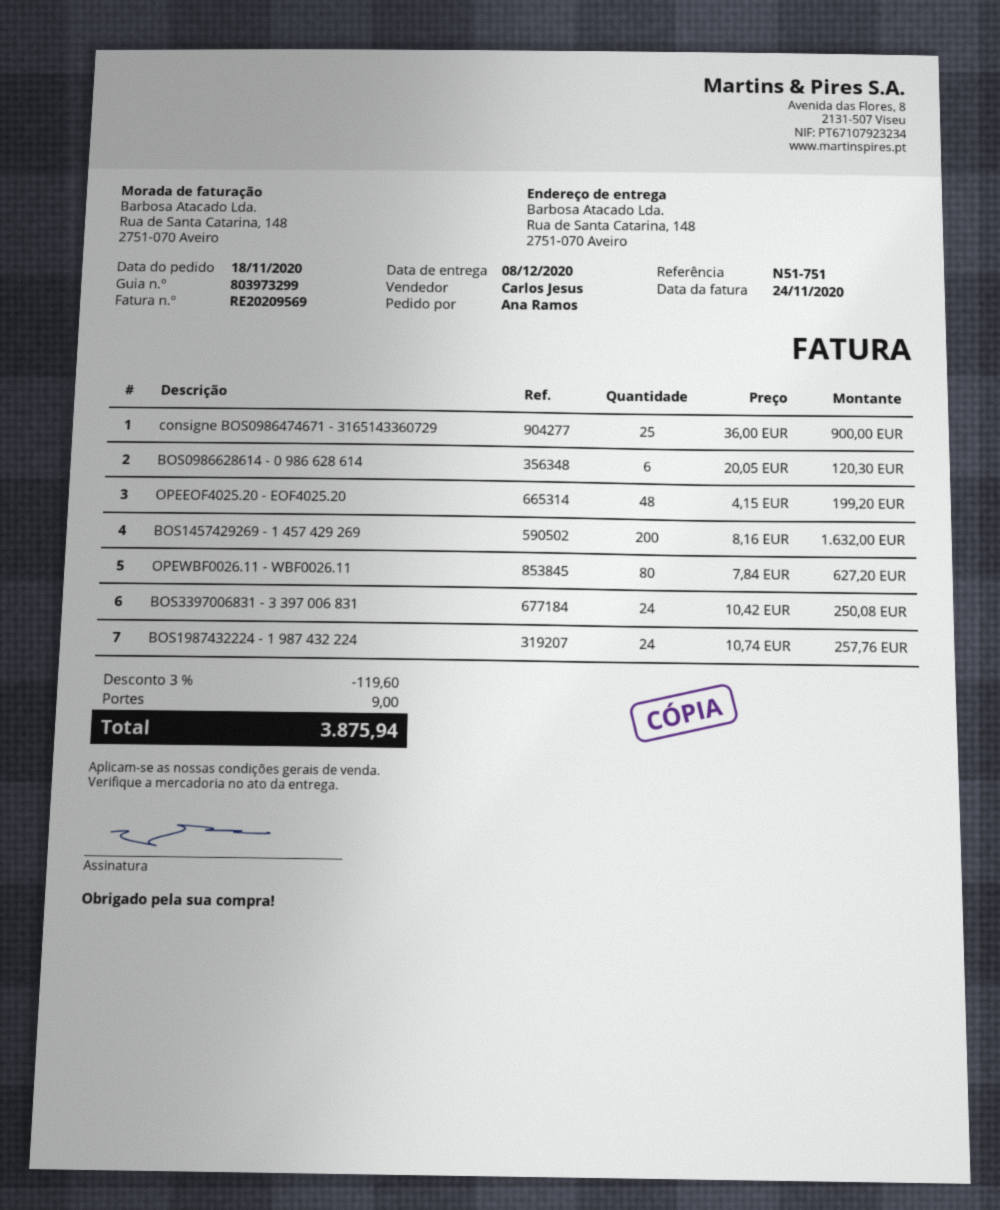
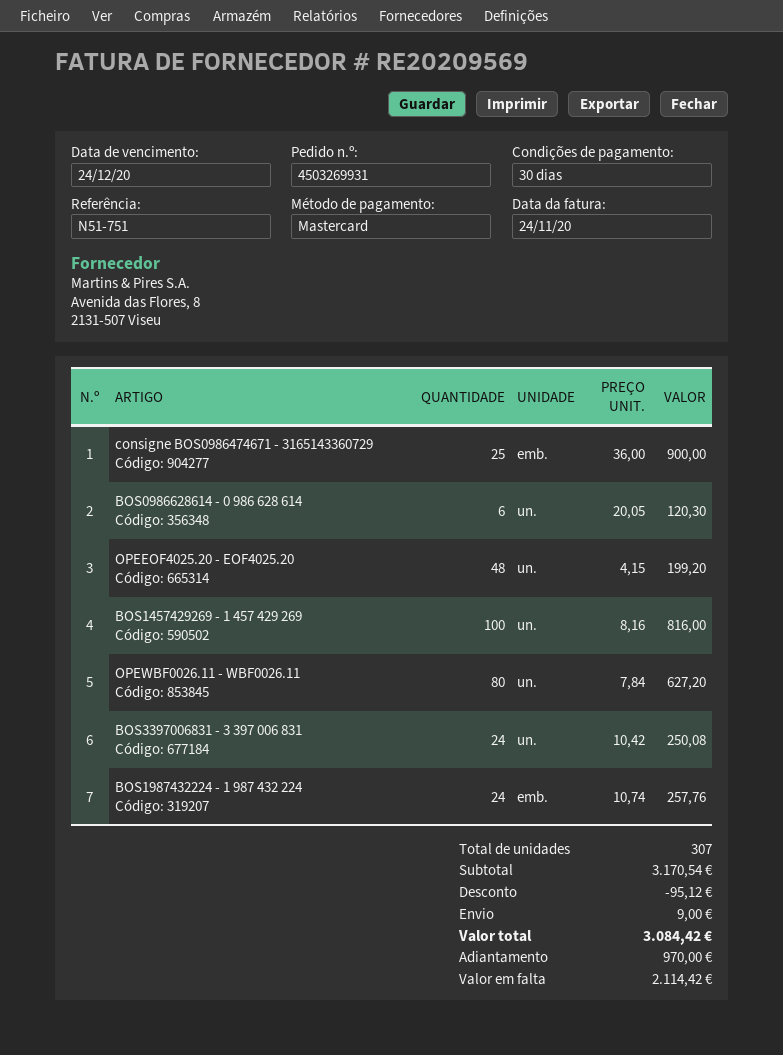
BOS1457429269 - 1 457 429 269: 200 x 8.16 = 1632.00 -> 100 x 8.16 = 816.00
discount: 119.60 -> 95.12
total: 3875.94 -> 3084.42

